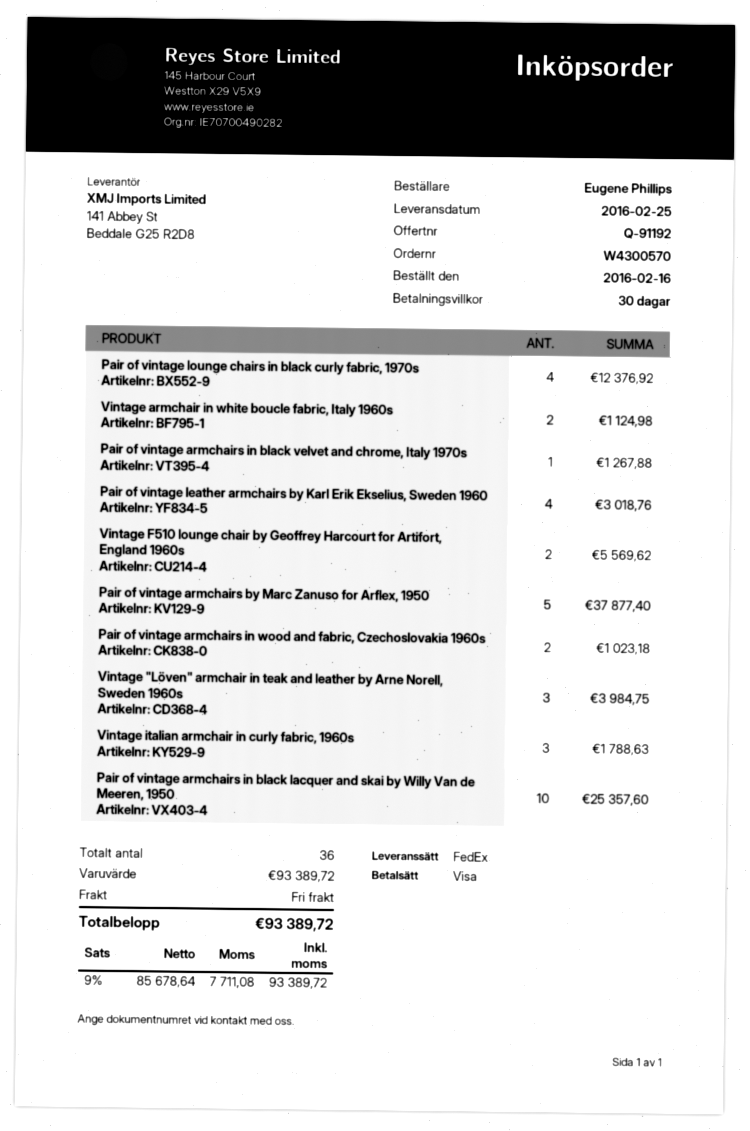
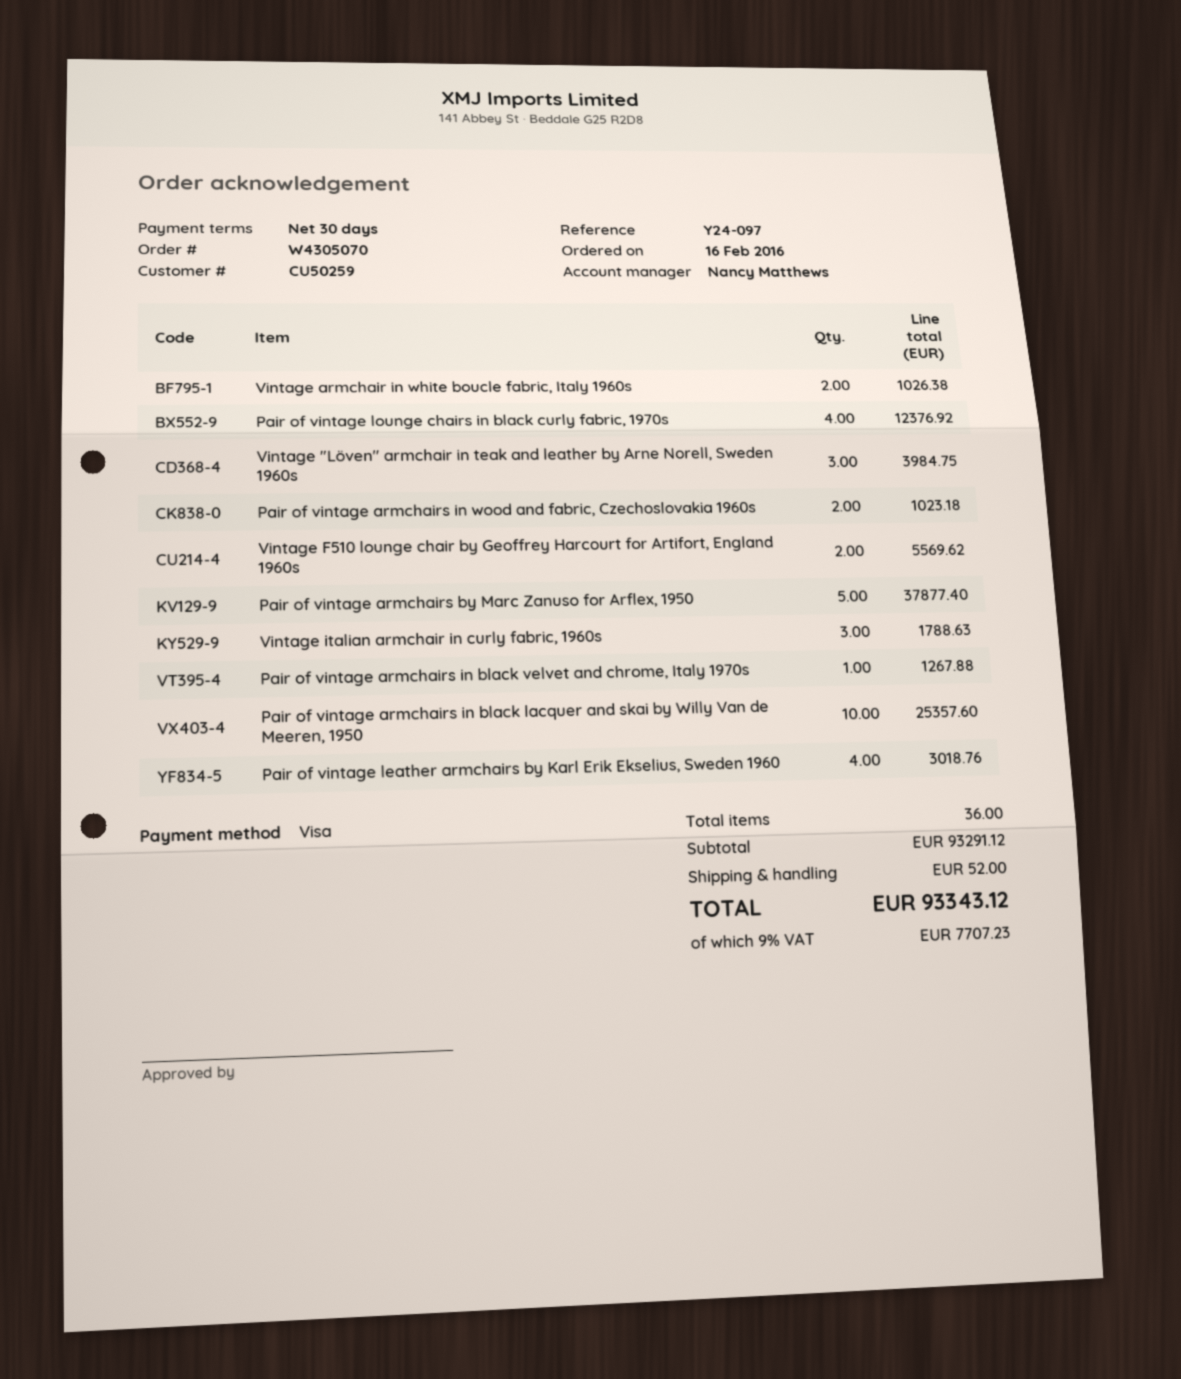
order number: W4300570 -> W4305070
Vintage armchair in white boucle fabric, Italy 1960s: 2 for 1124.98 -> 2 for 1026.38
subtotal: 93389.72 -> 93291.12
shipping: 0.00 -> 52.00
tax: 9% = 7711.08 -> 9% = 7707.23
total: 93389.72 -> 93343.12

